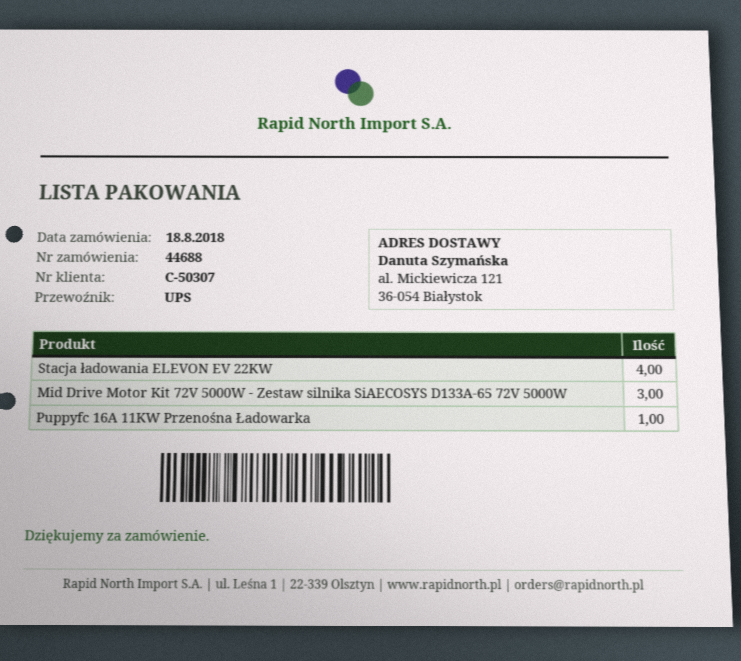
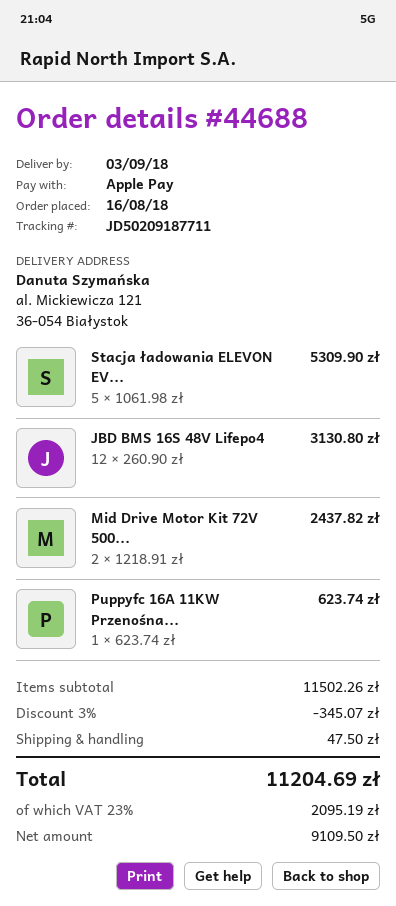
order date: 2018-08-18 -> 2018-08-16
Stacja ładowania ELEVON EV 22KW: 4 -> 5
Mid Drive Motor Kit 72V 5000W - Zestaw silnika SiAECOSYS D133A-65 72V 5000W: 3 -> 2
JBD BMS 16S 48V Lifepo4: none -> 12

